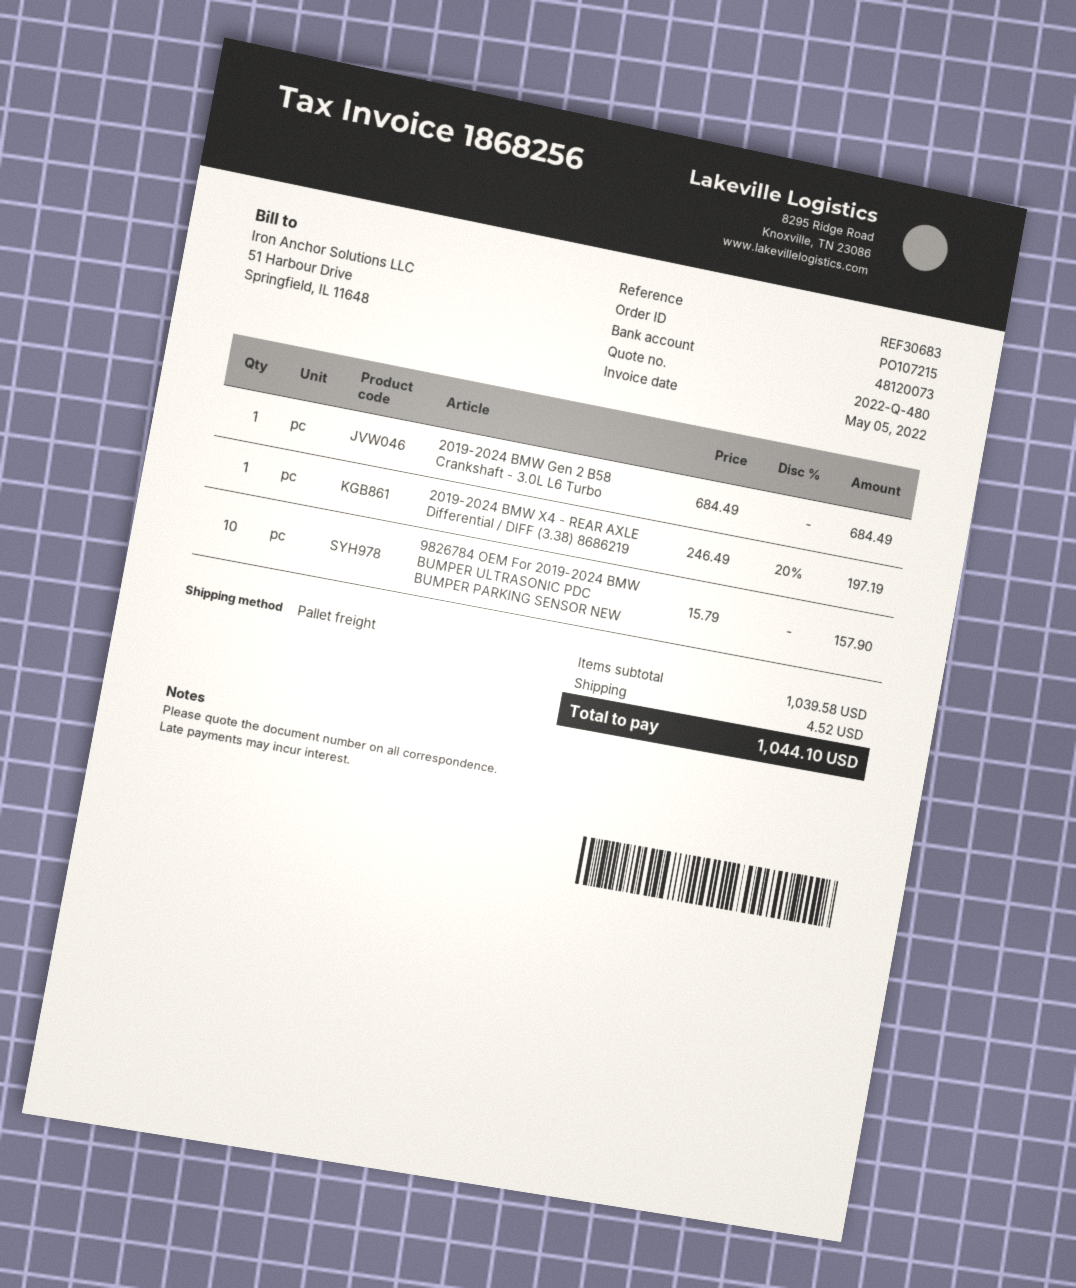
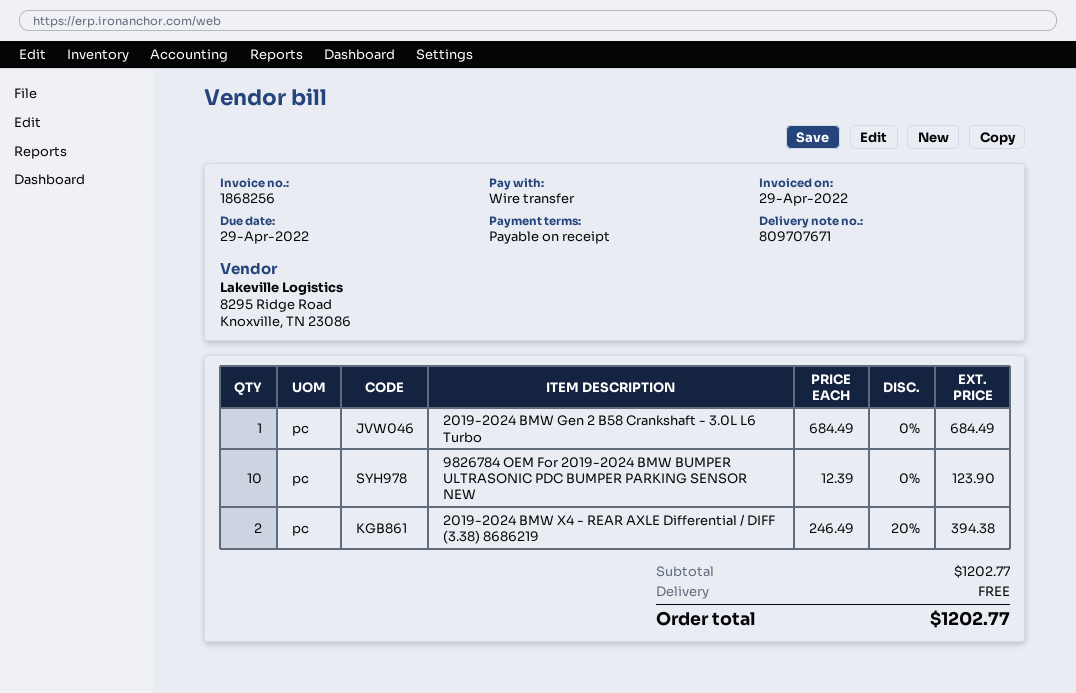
invoice date: 2022-05-05 -> 2022-04-29
2019-2024 BMW X4 - REAR AXLE Differential / DIFF (3.38) 8686219: 1 x 246.49 - 20% = 197.19 -> 2 x 246.49 - 20% = 394.38
9826784 OEM For 2019-2024 BMW BUMPER ULTRASONIC PDC BUMPER PARKING SENSOR NEW: 10 x 15.79 = 157.90 -> 10 x 12.39 = 123.90
subtotal: 1039.58 -> 1202.77
shipping: 4.52 -> 0.00
total: 1044.10 -> 1202.77

